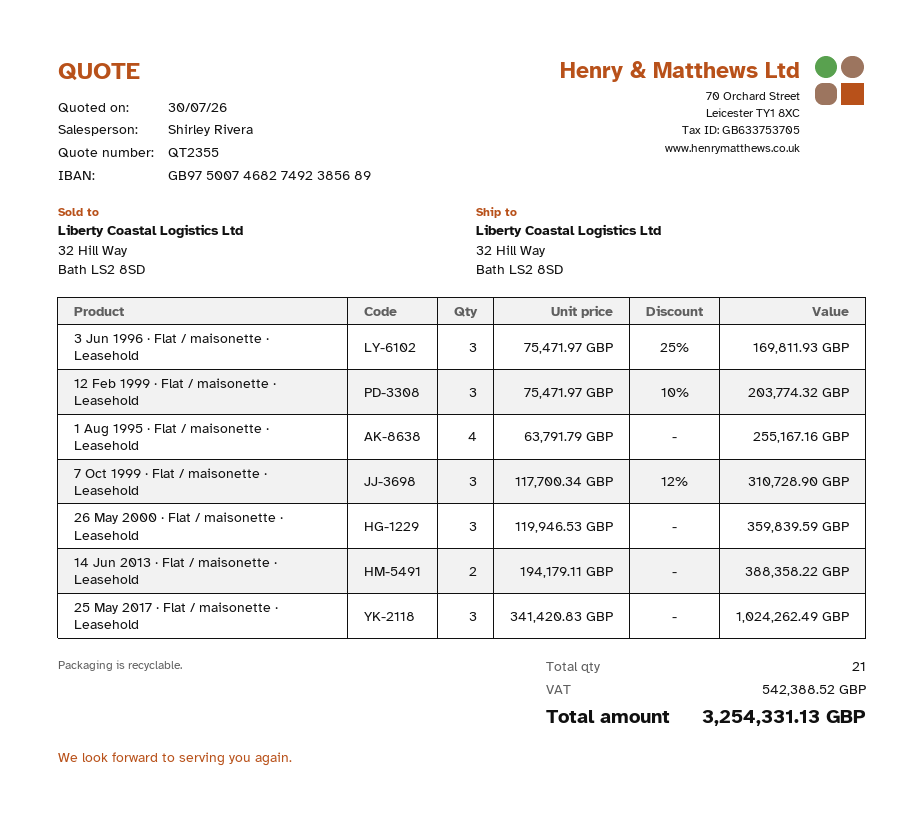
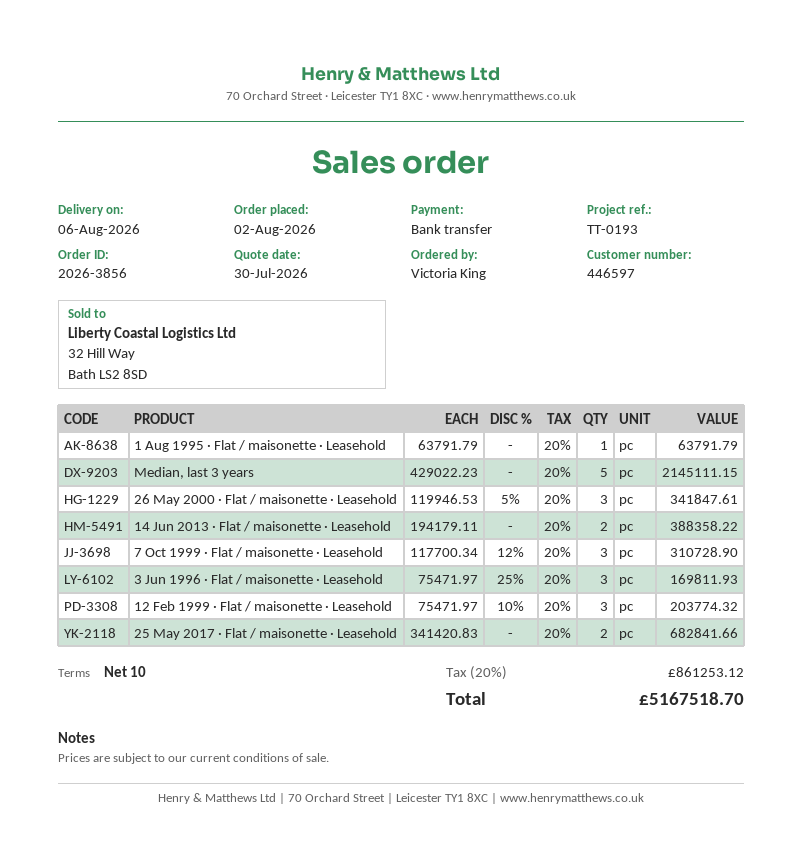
1 Aug 1995 · Flat / maisonette · Leasehold: 4 x 63791.79 = 255167.16 -> 1 x 63791.79 = 63791.79
26 May 2000 · Flat / maisonette · Leasehold: 3 x 119946.53 = 359839.59 -> 3 x 119946.53 - 5% = 341847.61
25 May 2017 · Flat / maisonette · Leasehold: 3 x 341420.83 = 1024262.49 -> 2 x 341420.83 = 682841.66
Median, last 3 years: none -> 5 x 429022.23 = 2145111.15
tax: 542388.52 -> 861253.12
total: 3254331.13 -> 5167518.70

